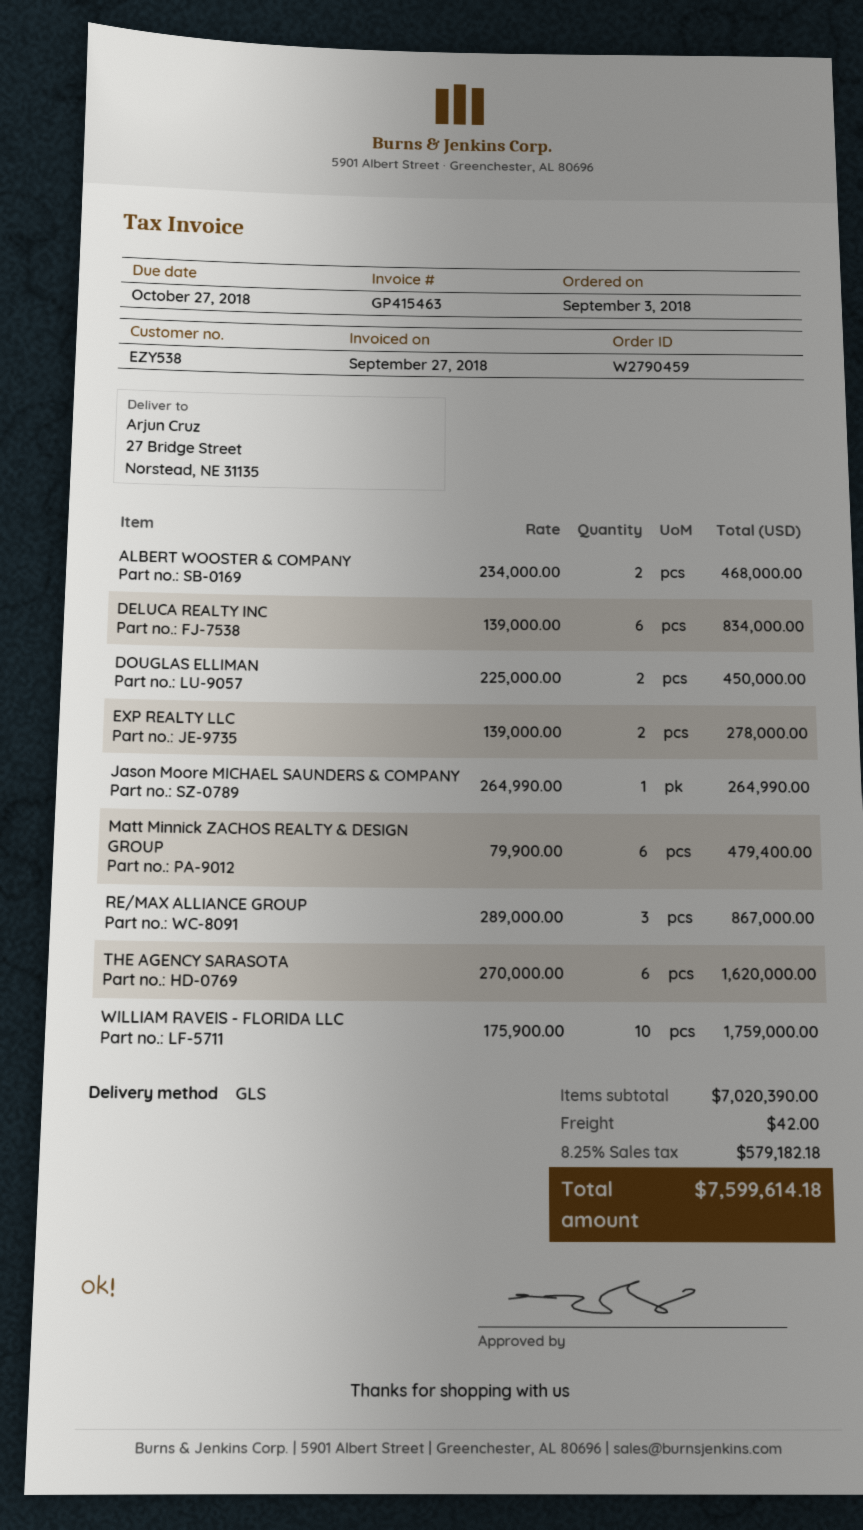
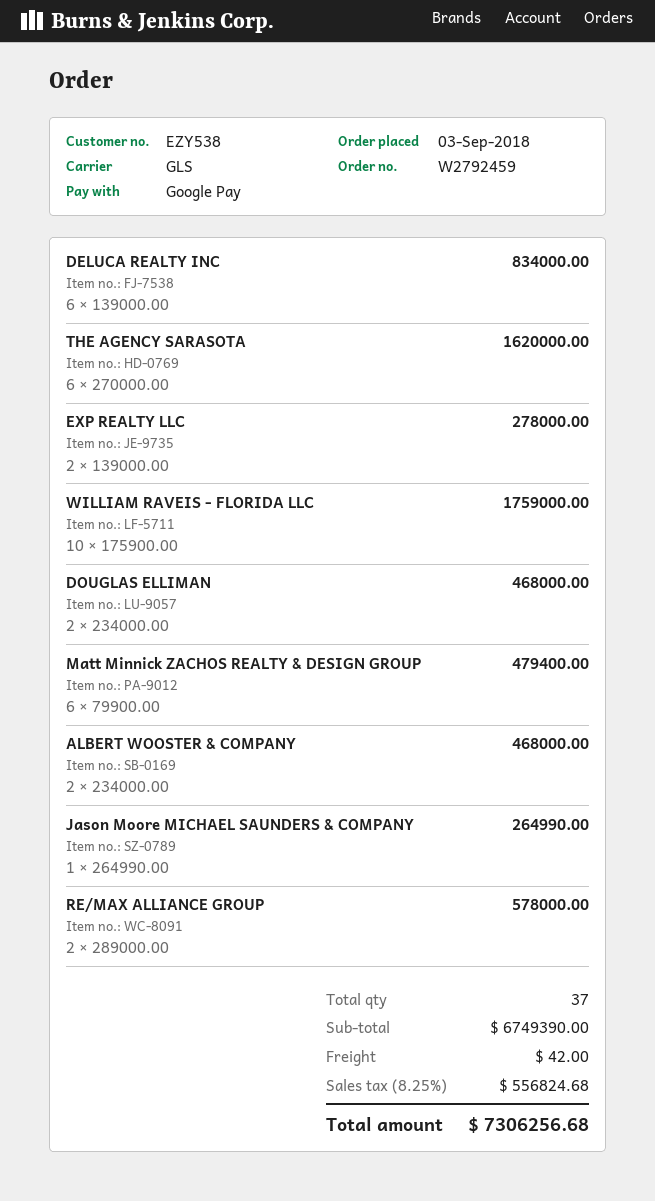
order number: W2790459 -> W2792459
DOUGLAS ELLIMAN: 2 x 225000.00 = 450000.00 -> 2 x 234000.00 = 468000.00
RE/MAX ALLIANCE GROUP: 3 x 289000.00 = 867000.00 -> 2 x 289000.00 = 578000.00
subtotal: 7020390.00 -> 6749390.00
tax: 8.25% = 579182.18 -> 8.25% = 556824.68
total: 7599614.18 -> 7306256.68

